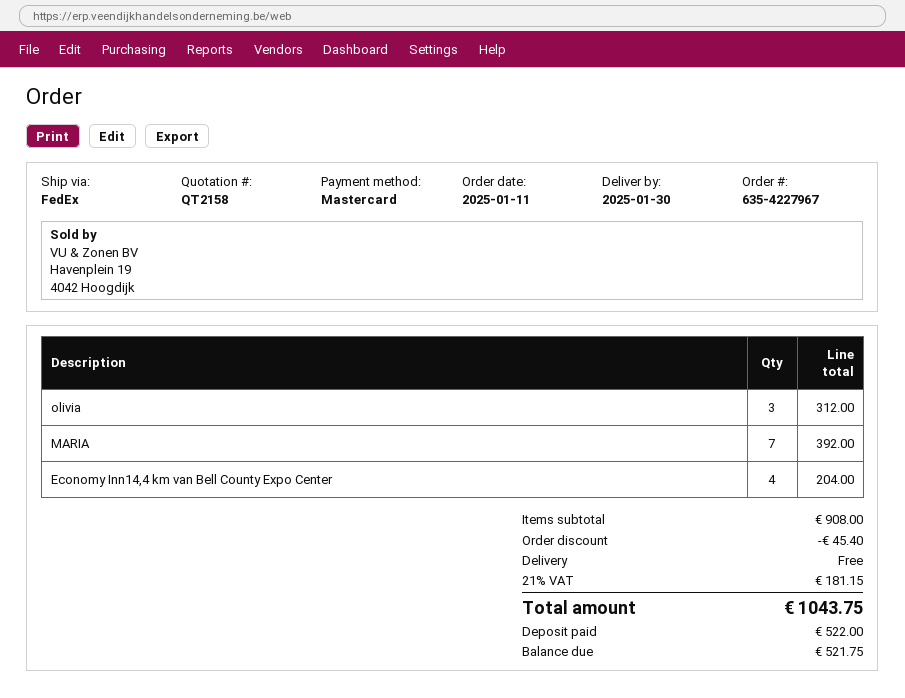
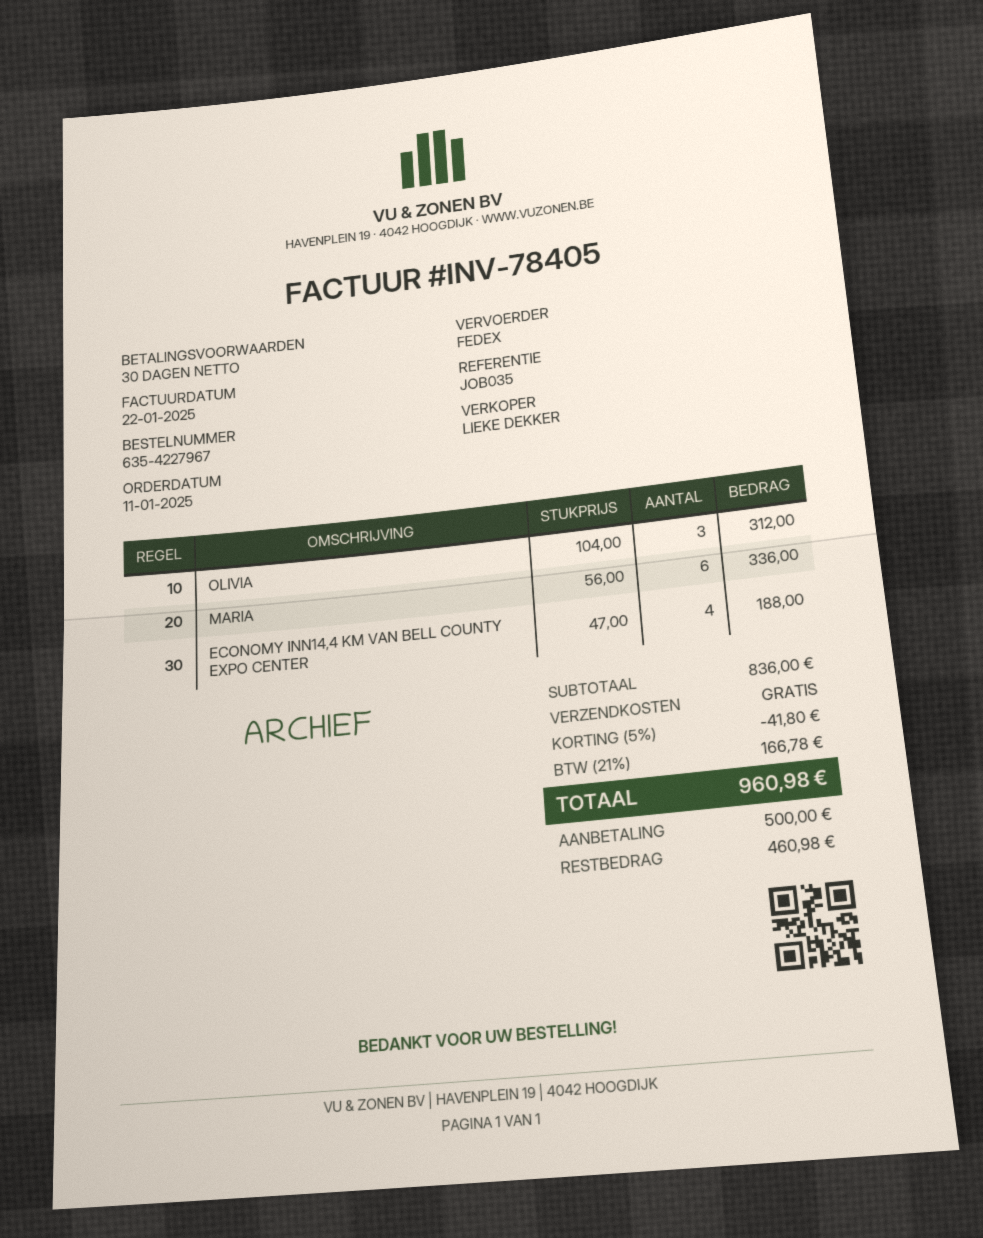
MARIA: 7 for 392.00 -> 6 for 336.00
Economy Inn14,4 km van Bell County Expo Center: 4 for 204.00 -> 4 for 188.00
subtotal: 908.00 -> 836.00
discount: 45.40 -> 41.80
tax: 21% = 181.15 -> 21% = 166.78
total: 1043.75 -> 960.98
deposit: 522.00 -> 500.00
balance: 521.75 -> 460.98

